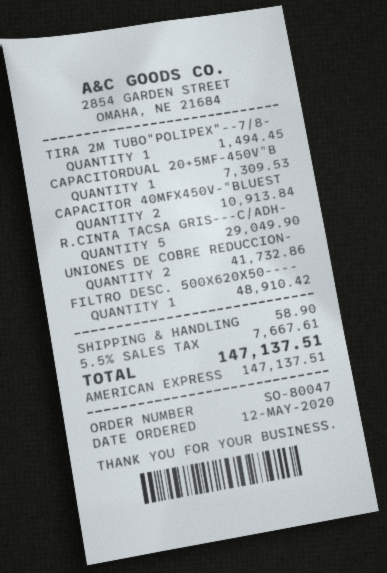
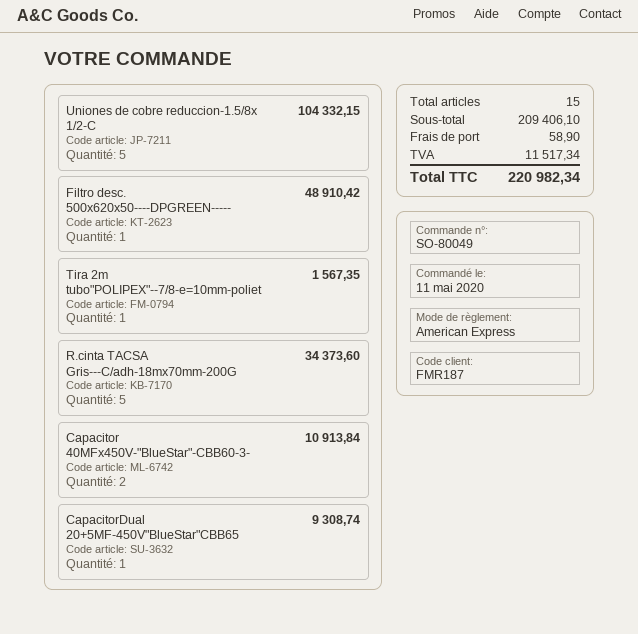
order number: SO-80047 -> SO-80049
order date: 2020-05-12 -> 2020-05-11
TIRA 2M TUBO"POLIPEX"--7/8-: 1 for 1494.45 -> 1 for 1567.35
CAPACITORDUAL 20+5MF-450V"B: 1 for 7309.53 -> 1 for 9308.74
R.CINTA TACSA GRIS---C/ADH-: 5 for 29049.90 -> 5 for 34373.60
UNIONES DE COBRE REDUCCION-: 2 for 41732.86 -> 5 for 104332.15
tax: 7667.61 -> 11517.34
total: 147137.51 -> 220982.34

